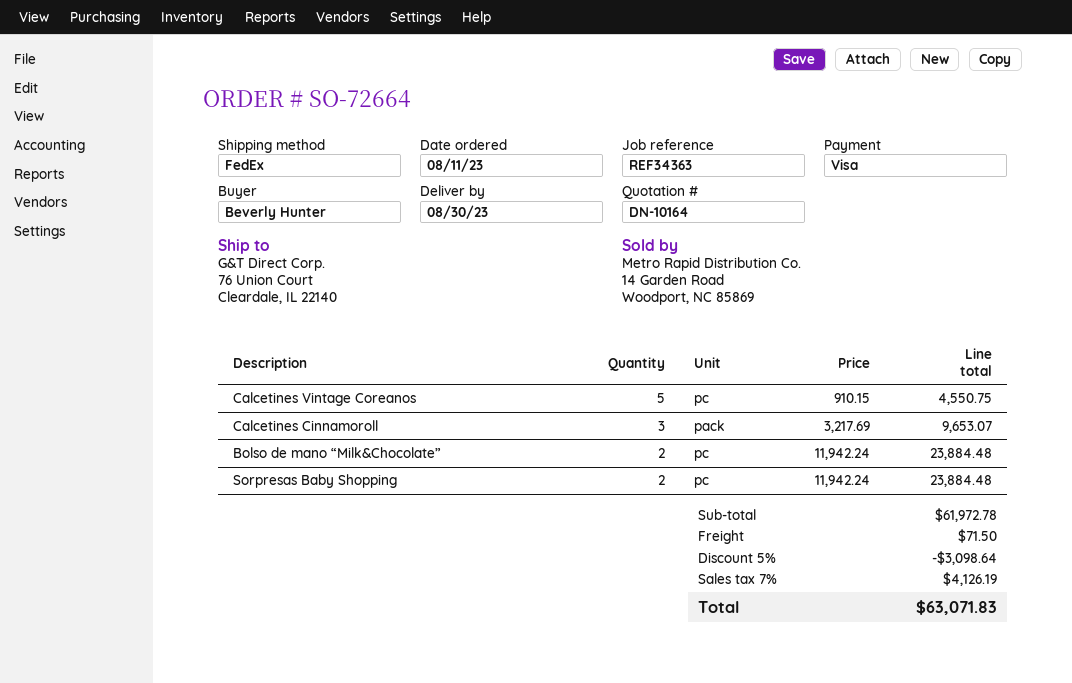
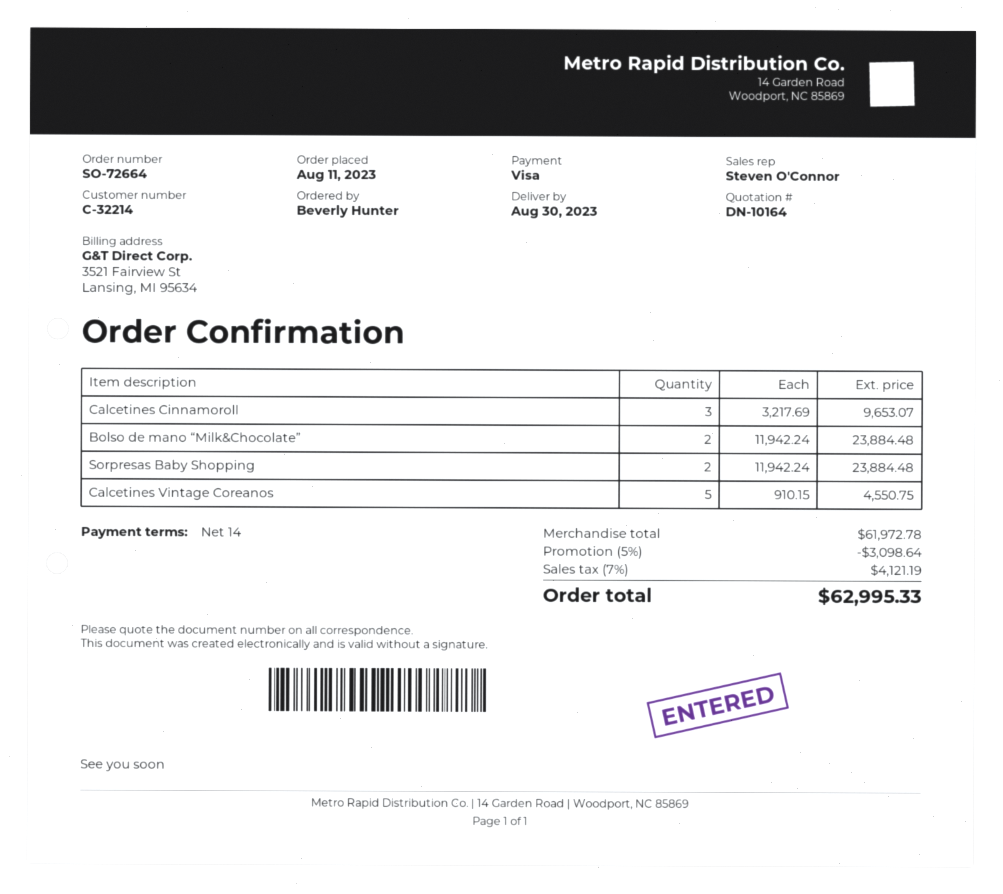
shipping: 71.50 -> none
tax: 7% = 4126.19 -> 7% = 4121.19
total: 63071.83 -> 62995.33

